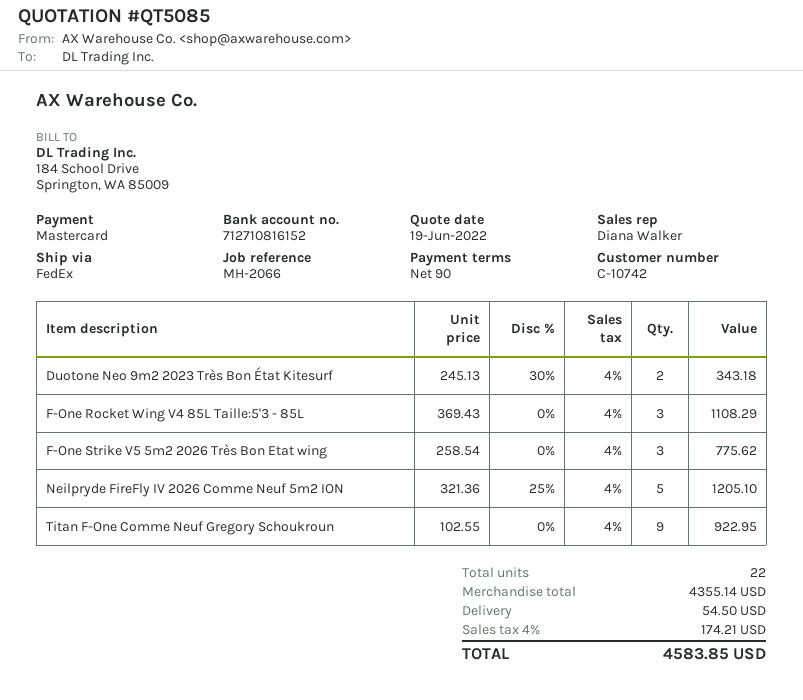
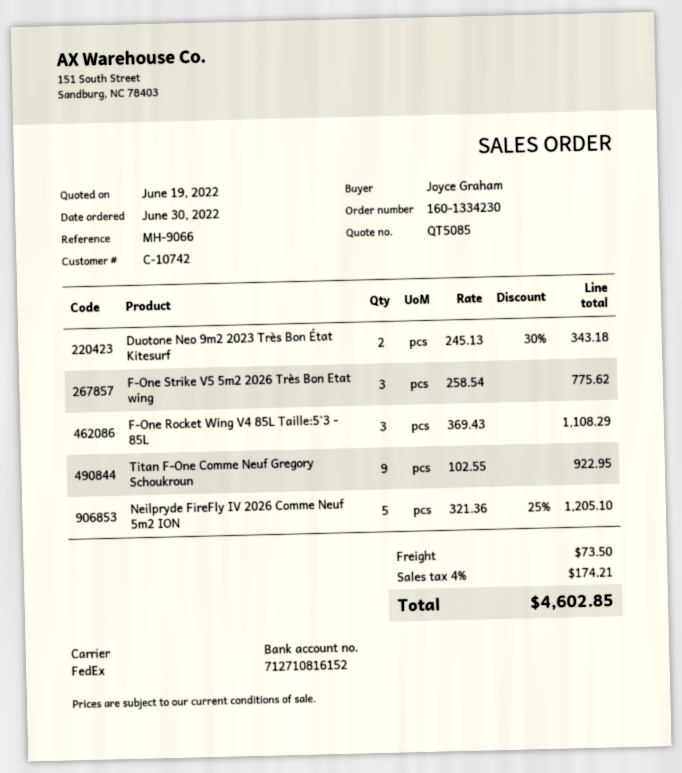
reference: MH-2066 -> MH-9066
shipping: 54.50 -> 73.50
total: 4583.85 -> 4602.85

